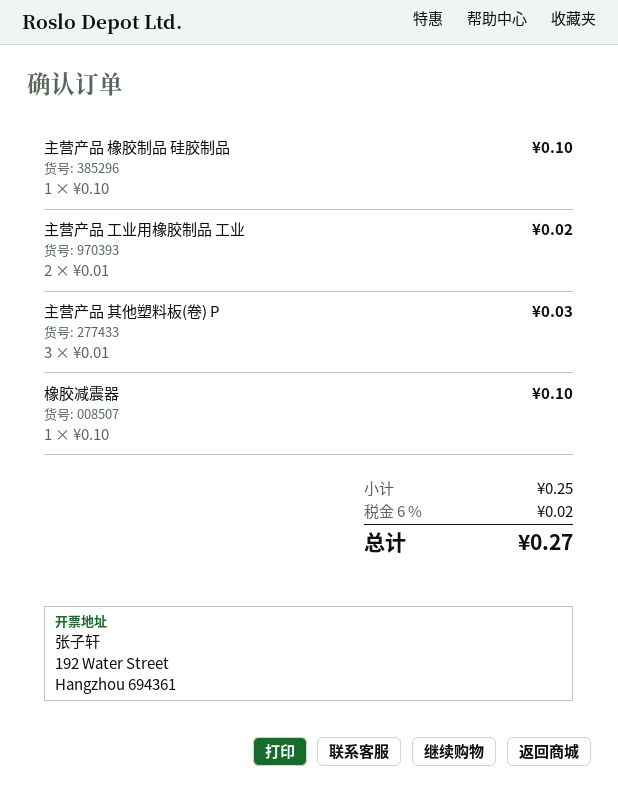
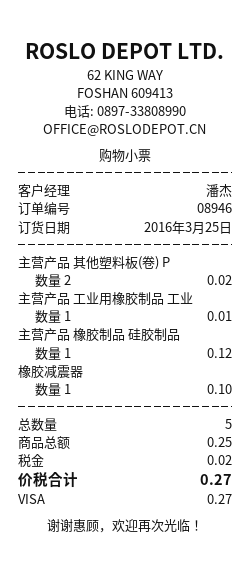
主营产品 橡胶制品 硅胶制品: 1 for 0.10 -> 1 for 0.12
主营产品 工业用橡胶制品 工业: 2 for 0.02 -> 1 for 0.01
主营产品 其他塑料板(卷) P: 3 for 0.03 -> 2 for 0.02

